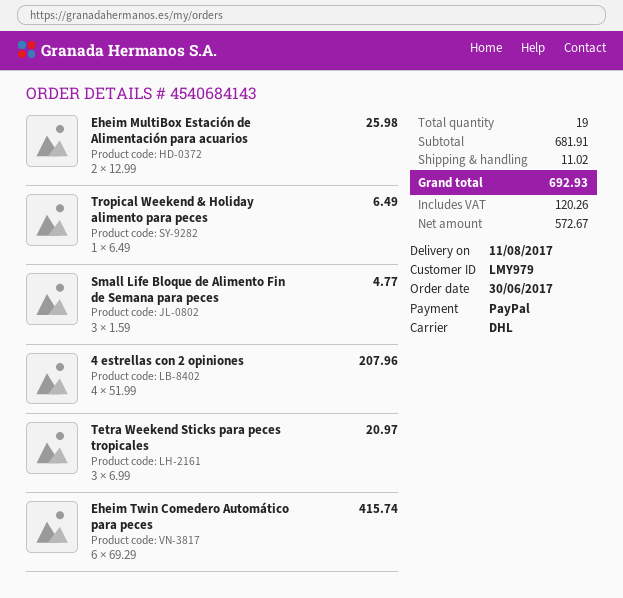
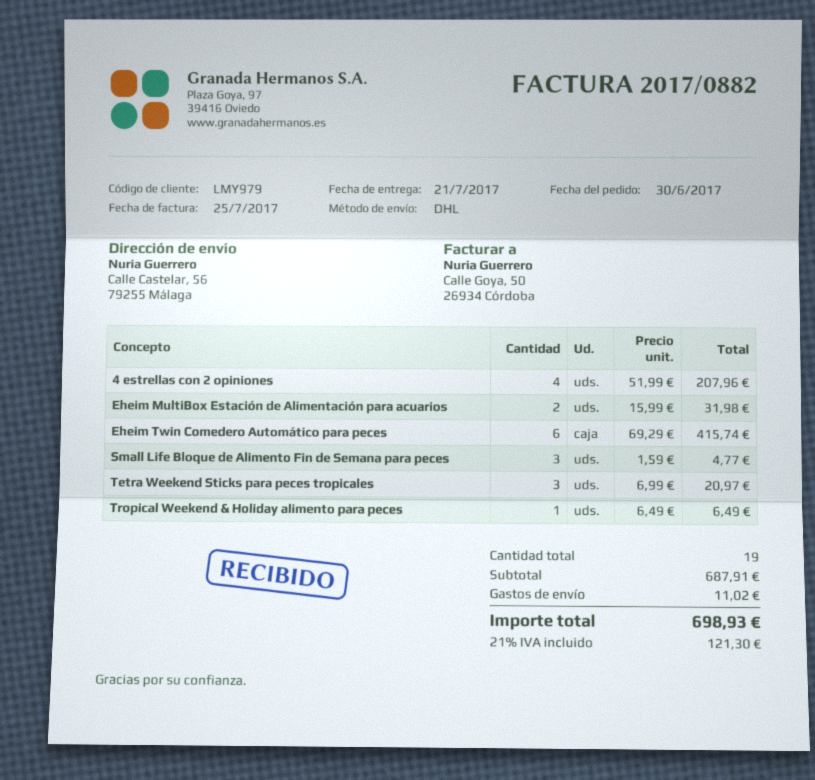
delivery date: 2017-08-11 -> 2017-07-21
Eheim MultiBox Estación de Alimentación para acuarios: 2 x 12.99 = 25.98 -> 2 x 15.99 = 31.98
subtotal: 681.91 -> 687.91
tax: 120.26 -> 121.30
total: 692.93 -> 698.93

